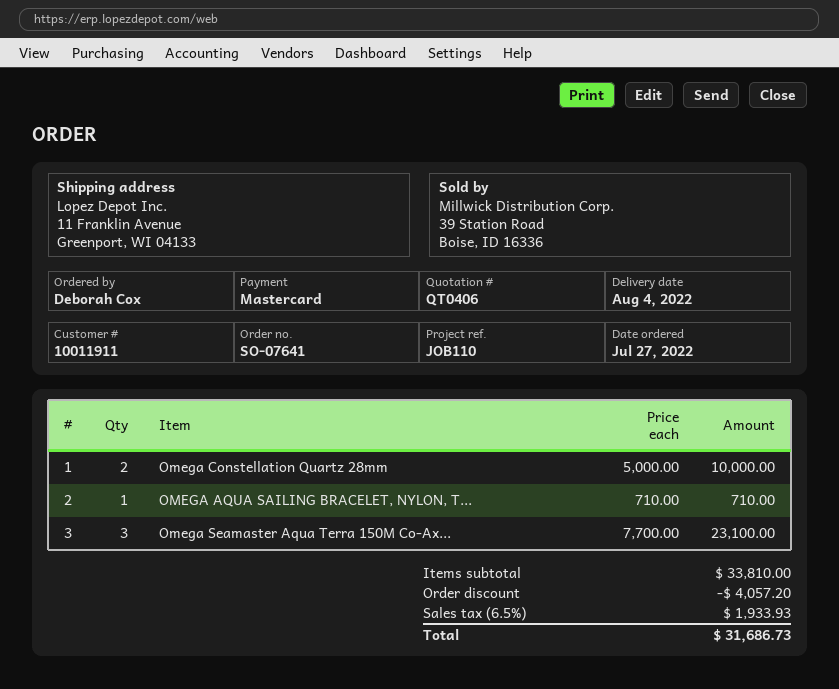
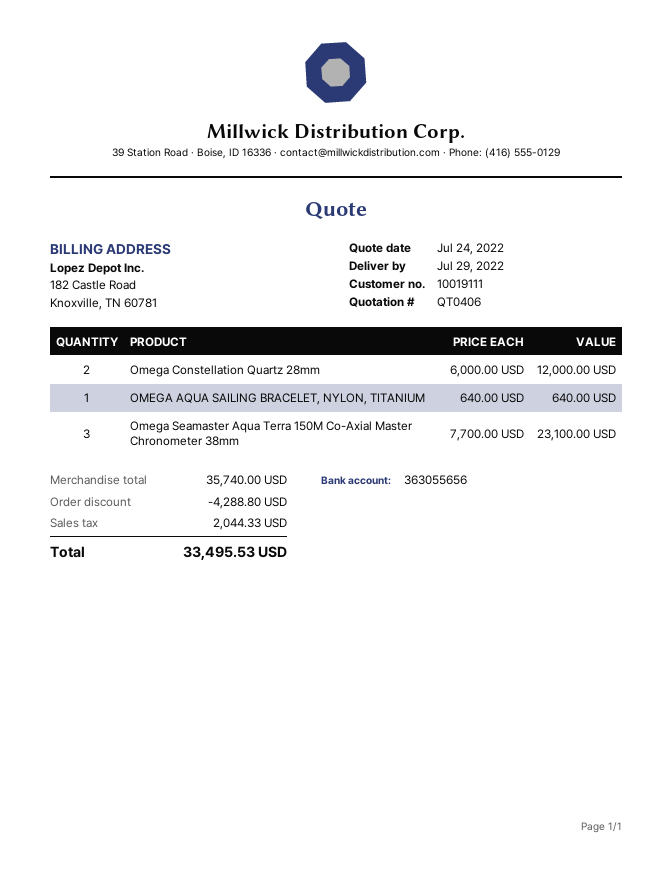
delivery date: 2022-08-04 -> 2022-07-29
customer number: 10011911 -> 10019111
Omega Constellation Quartz 28mm: 2 x 5000.00 = 10000.00 -> 2 x 6000.00 = 12000.00
OMEGA AQUA SAILING BRACELET, NYLON, T...: 1 x 710.00 = 710.00 -> 1 x 640.00 = 640.00
subtotal: 33810.00 -> 35740.00
discount: 4057.20 -> 4288.80
tax: 1933.93 -> 2044.33
total: 31686.73 -> 33495.53

